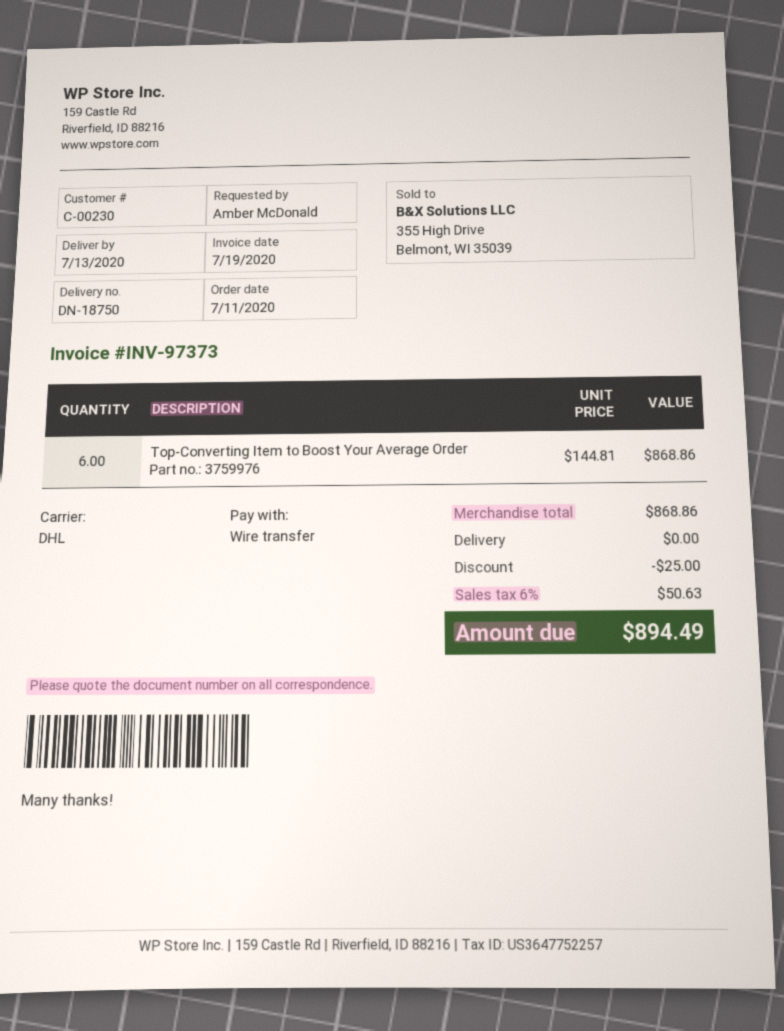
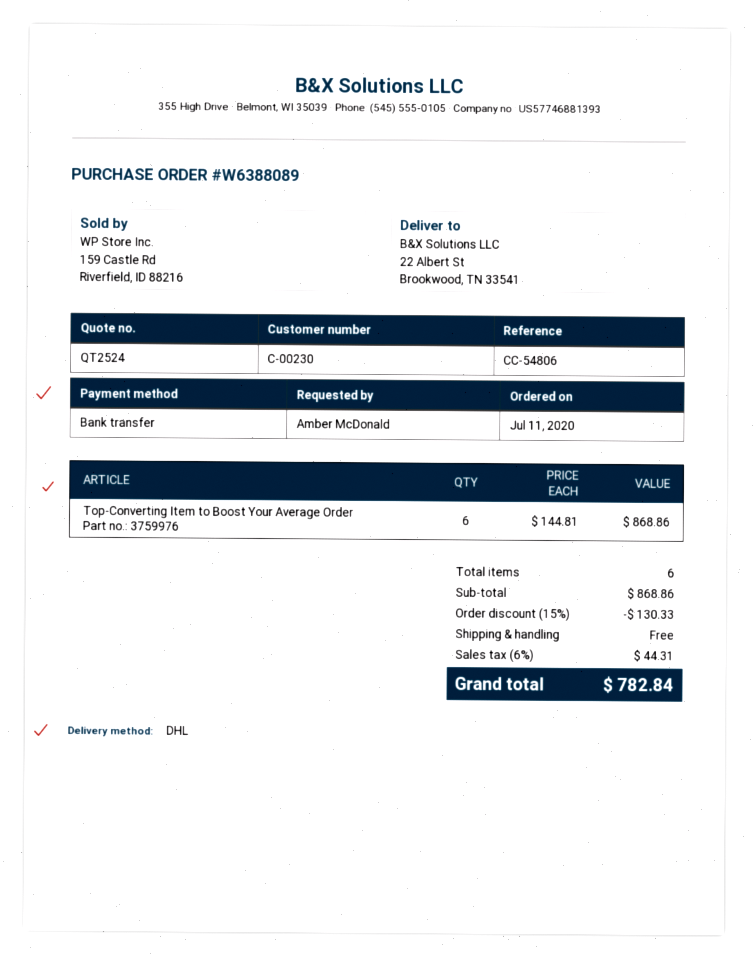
discount: 25.00 -> 130.33
tax: 6% = 50.63 -> 6% = 44.31
total: 894.49 -> 782.84

